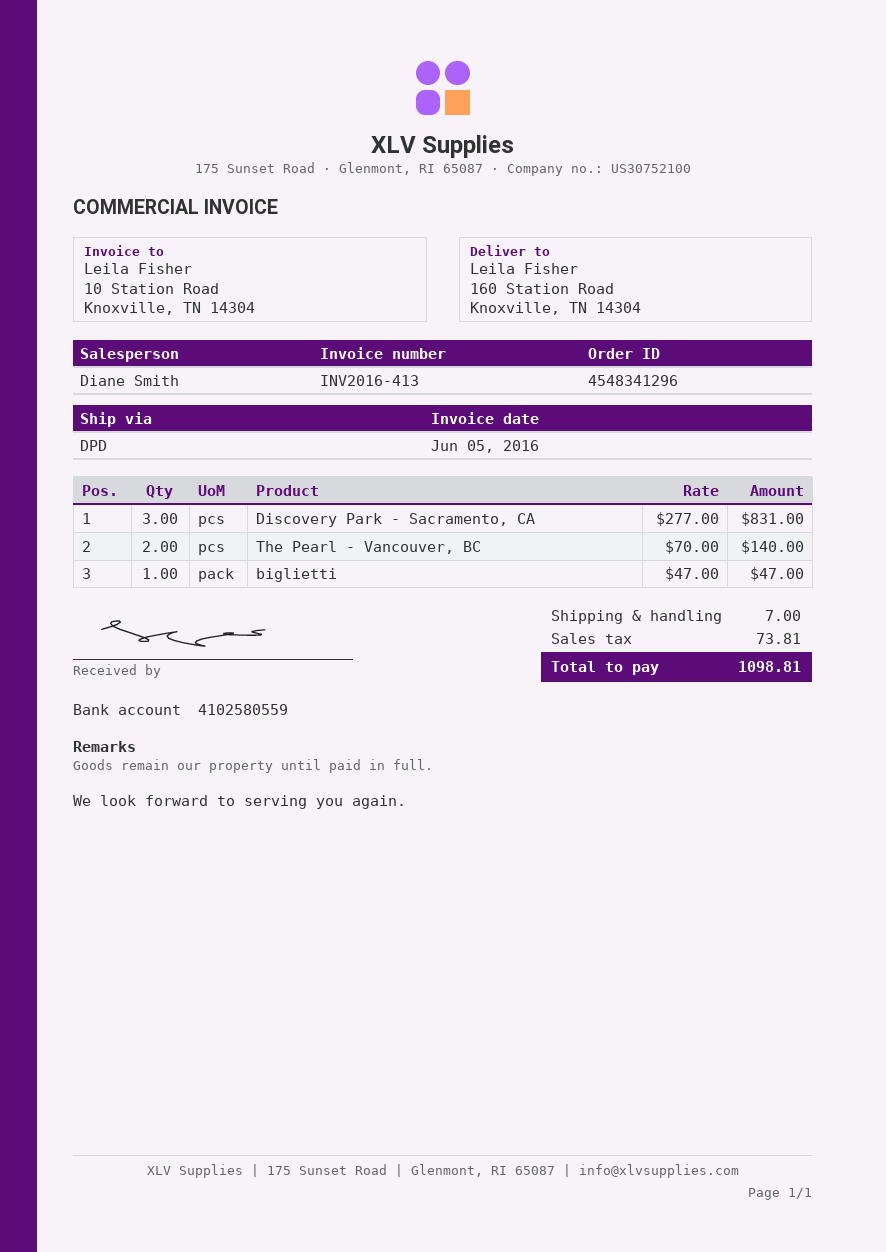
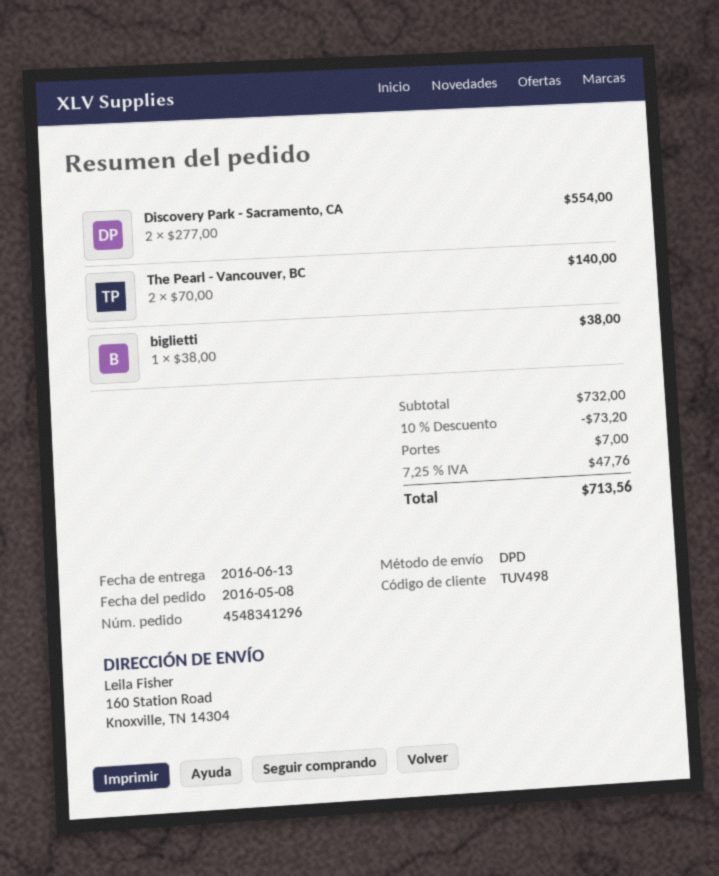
Discovery Park - Sacramento, CA: 3 x 277.00 = 831.00 -> 2 x 277.00 = 554.00
biglietti: 1 x 47.00 = 47.00 -> 1 x 38.00 = 38.00
discount: none -> 10% = 73.20
tax: 73.81 -> 47.76
total: 1098.81 -> 713.56

